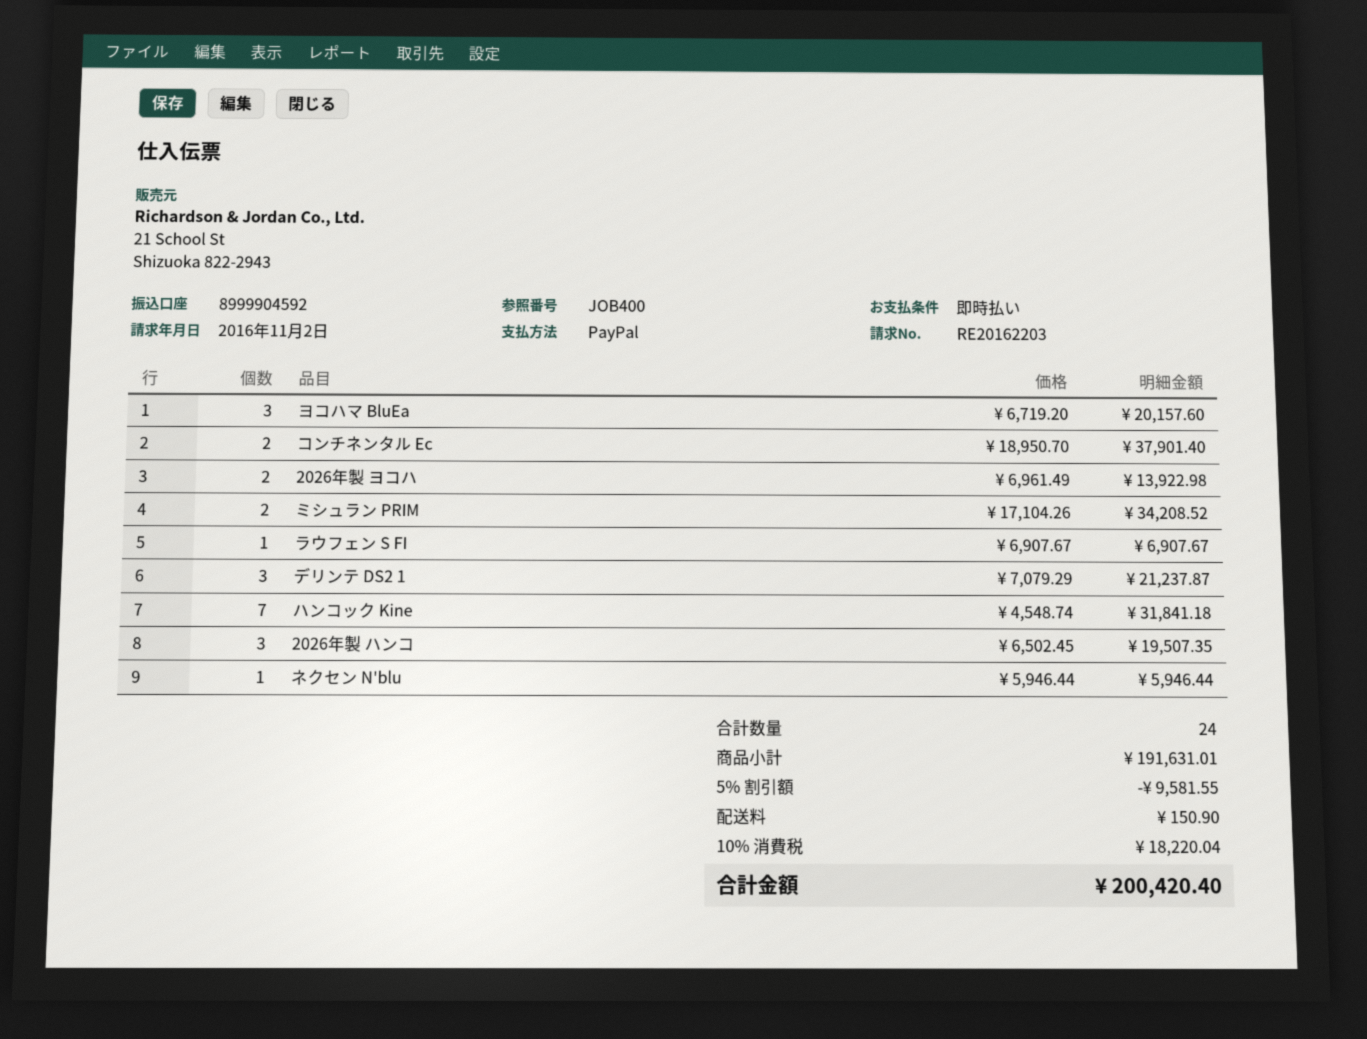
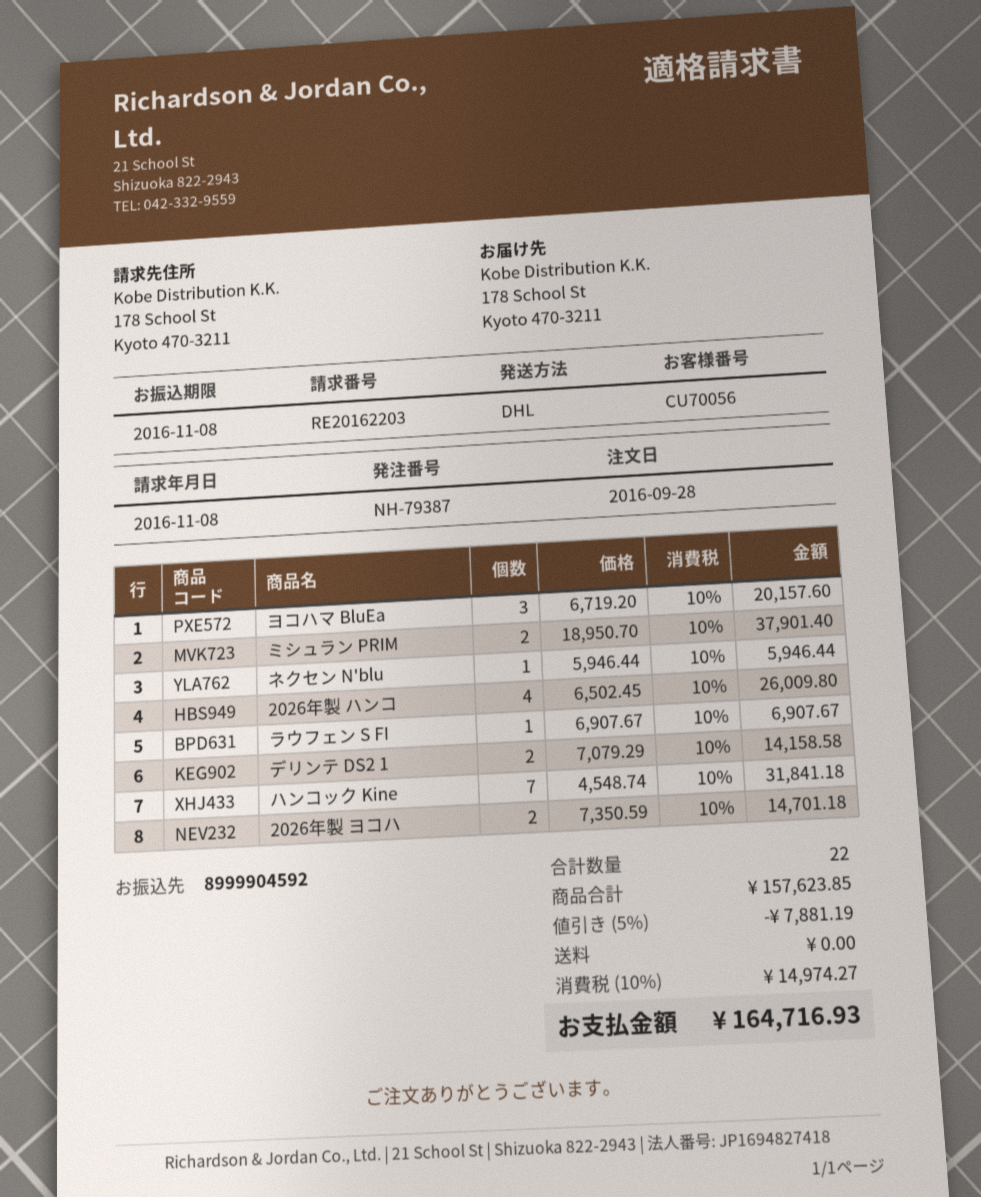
invoice date: 2016-11-02 -> 2016-11-08
コンチネンタル Ec: 2 x 18950.70 = 37901.40 -> none
2026年製 ヨコハ: 2 x 6961.49 = 13922.98 -> 2 x 7350.59 = 14701.18
ミシュラン PRIM: 2 x 17104.26 = 34208.52 -> 2 x 18950.70 = 37901.40
デリンテ DS2 1: 3 x 7079.29 = 21237.87 -> 2 x 7079.29 = 14158.58
2026年製 ハンコ: 3 x 6502.45 = 19507.35 -> 4 x 6502.45 = 26009.80
total quantity: 24 -> 22
subtotal: 191631.01 -> 157623.85
discount: 5% = 9581.55 -> 5% = 7881.19
shipping: 150.90 -> 0.00
tax: 10% = 18220.04 -> 10% = 14974.27
total: 200420.40 -> 164716.93

